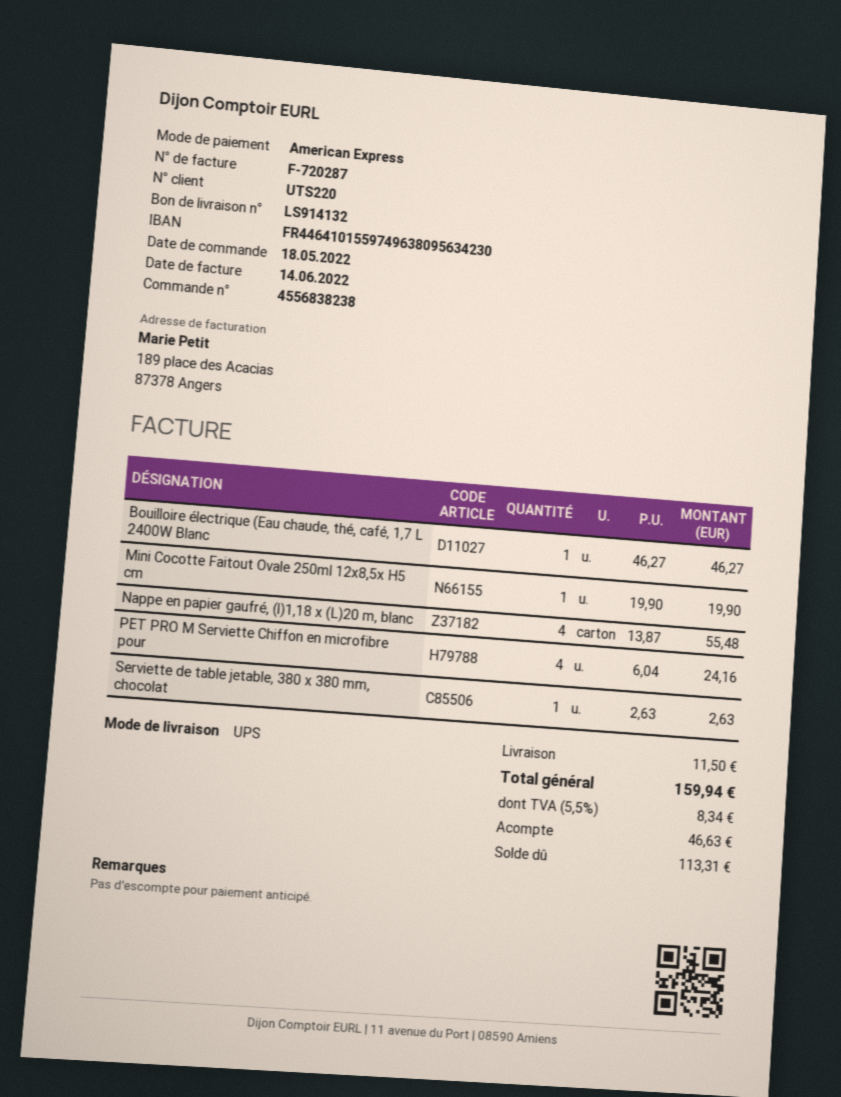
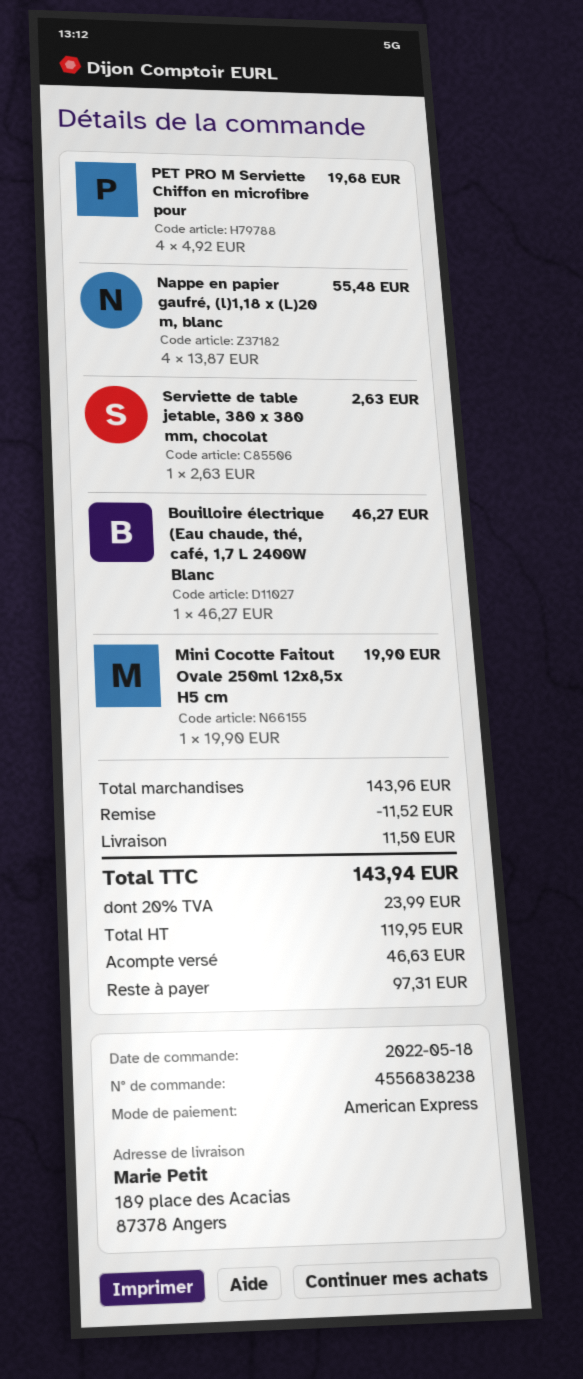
PET PRO M Serviette Chiffon en microfibre pour: 4 x 6.04 = 24.16 -> 4 x 4.92 = 19.68
discount: none -> 11.52
tax: 5.5% = 8.34 -> 20% = 23.99
total: 159.94 -> 143.94
balance: 113.31 -> 97.31

